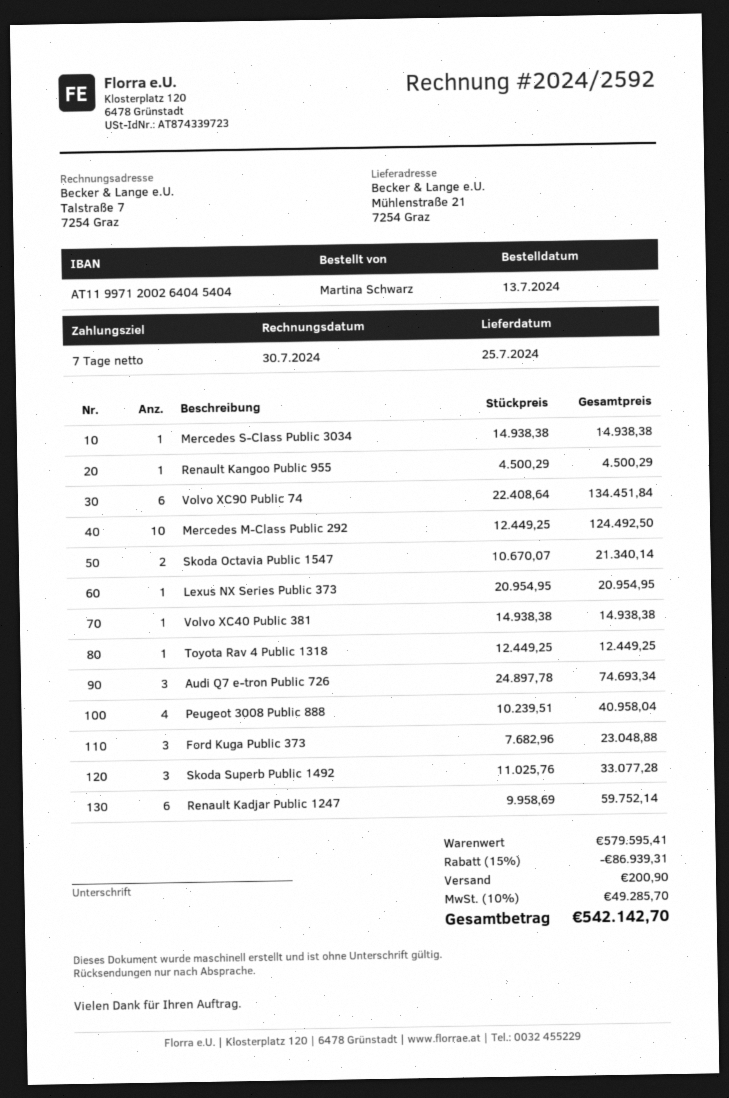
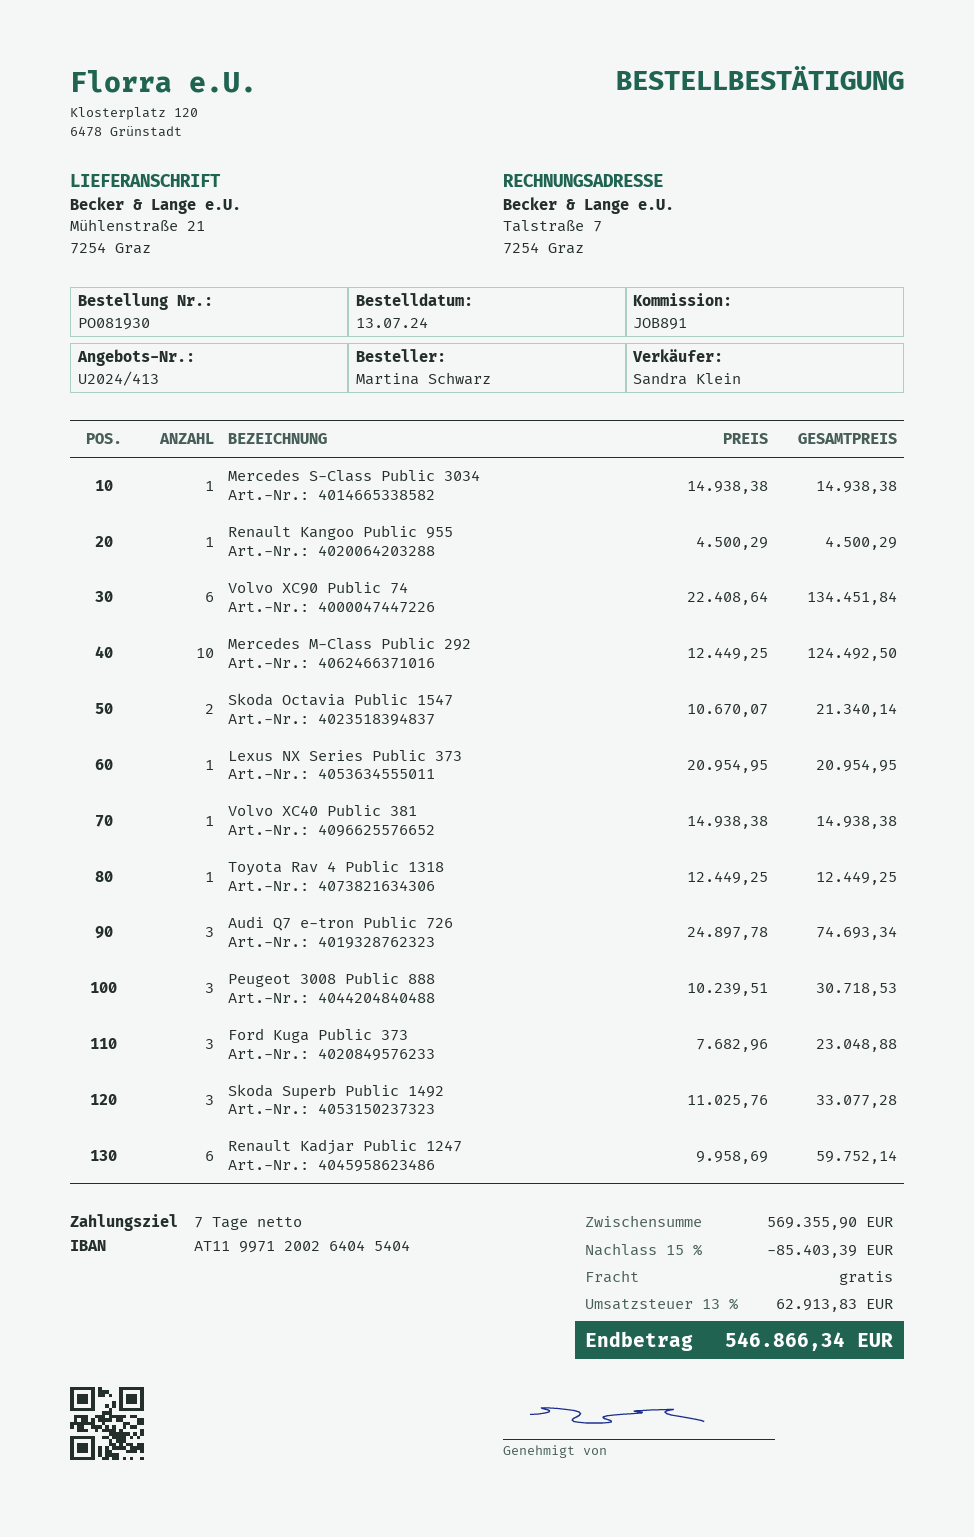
Peugeot 3008 Public 888: 4 x 10239.51 = 40958.04 -> 3 x 10239.51 = 30718.53
subtotal: 579595.41 -> 569355.90
discount: 15% = 86939.31 -> 15% = 85403.39
shipping: 200.90 -> 0.00
tax: 10% = 49285.70 -> 13% = 62913.83
total: 542142.70 -> 546866.34

